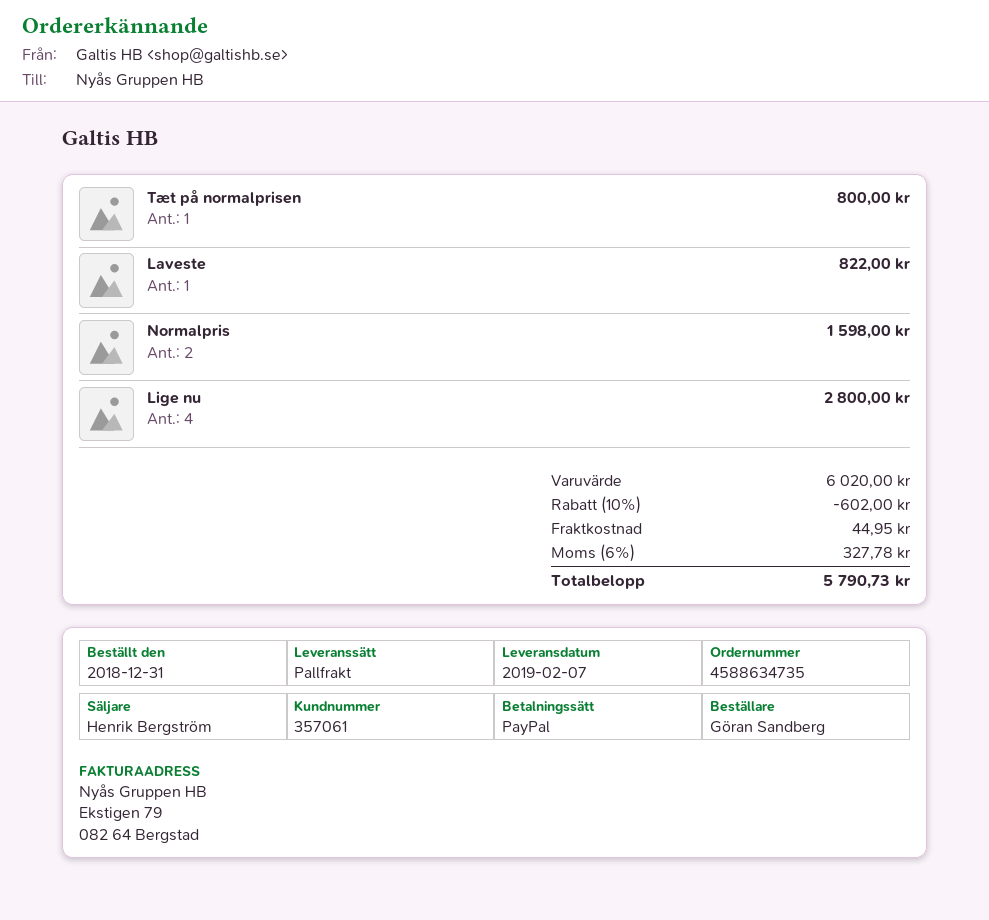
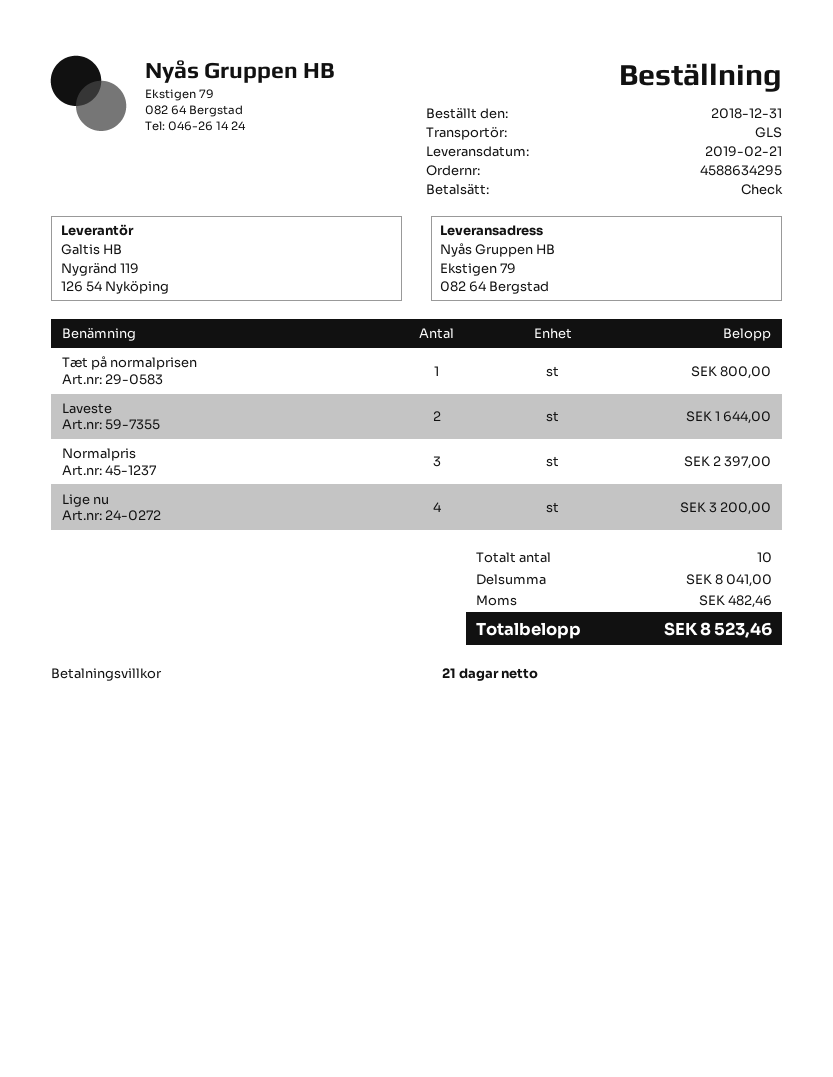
order number: 4588634735 -> 4588634295
delivery date: 2019-02-07 -> 2019-02-21
payment method: PayPal -> cheque
shipping method: pallet freight -> GLS
Laveste: 1 for 822.00 -> 2 for 1644.00
Normalpris: 2 for 1598.00 -> 3 for 2397.00
Lige nu: 4 for 2800.00 -> 4 for 3200.00
subtotal: 6020.00 -> 8041.00
discount: 10% = 602.00 -> none
shipping: 44.95 -> none
tax: 327.78 -> 482.46
total: 5790.73 -> 8523.46

